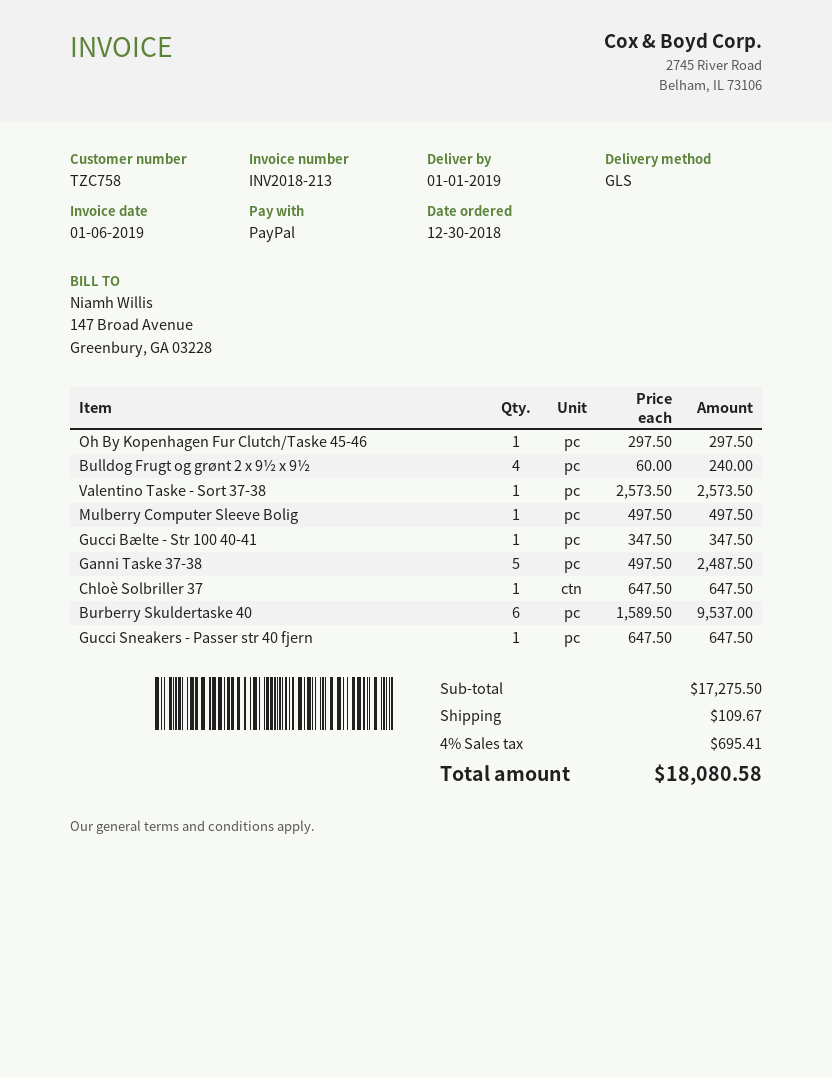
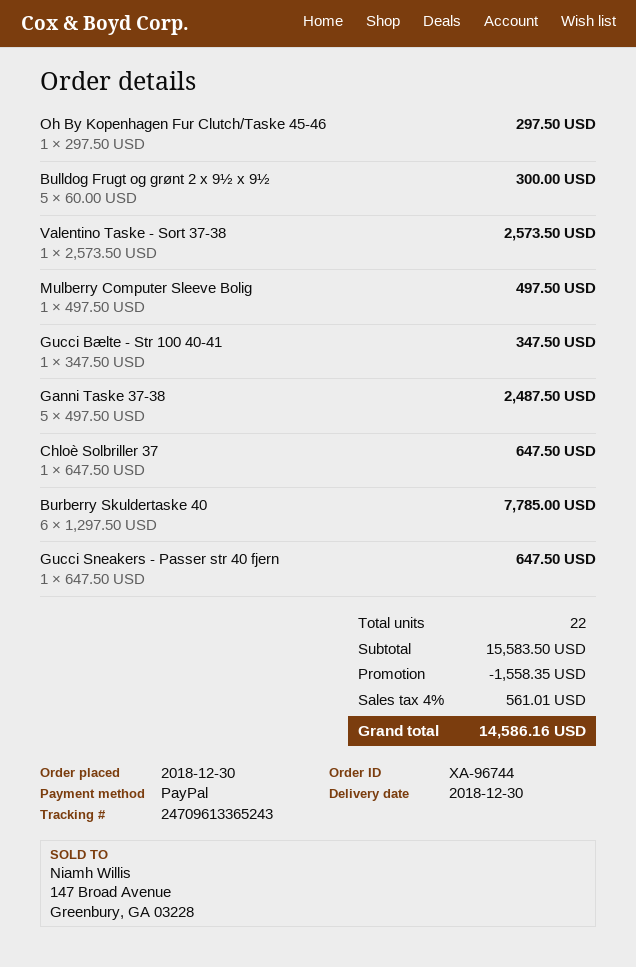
delivery date: 2019-01-01 -> 2018-12-30
Bulldog Frugt og grønt 2 x 9½ x 9½: 4 x 60.00 = 240.00 -> 5 x 60.00 = 300.00
Burberry Skuldertaske 40: 6 x 1589.50 = 9537.00 -> 6 x 1297.50 = 7785.00
subtotal: 17275.50 -> 15583.50
discount: none -> 1558.35
shipping: 109.67 -> none
tax: 4% = 695.41 -> 4% = 561.01
total: 18080.58 -> 14586.16

